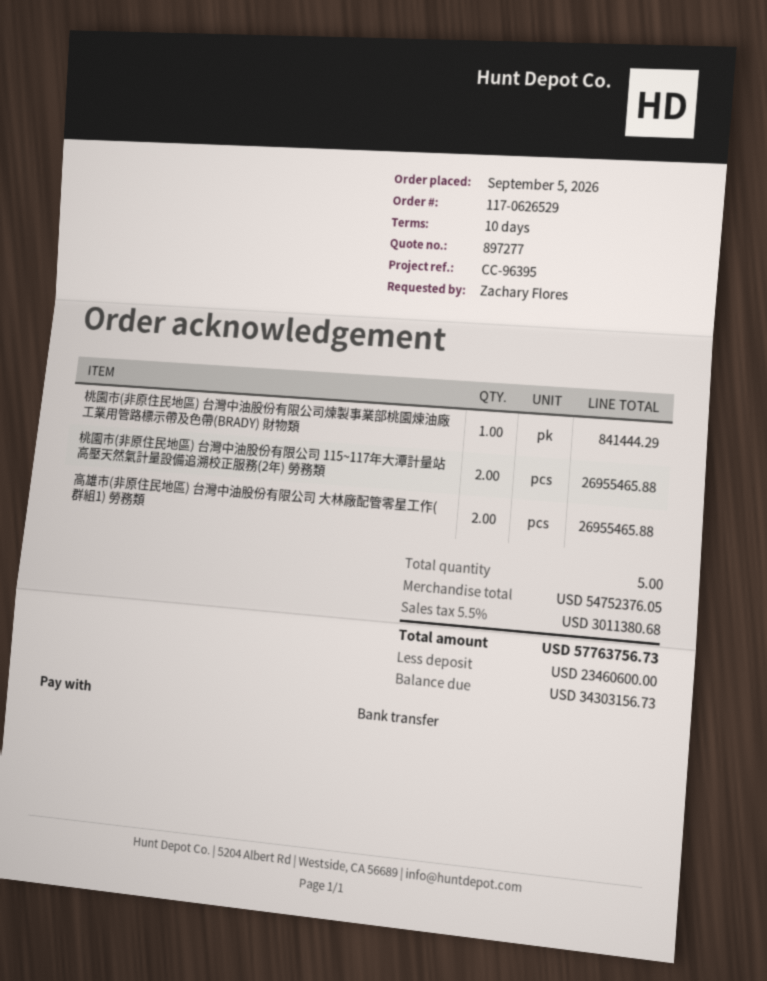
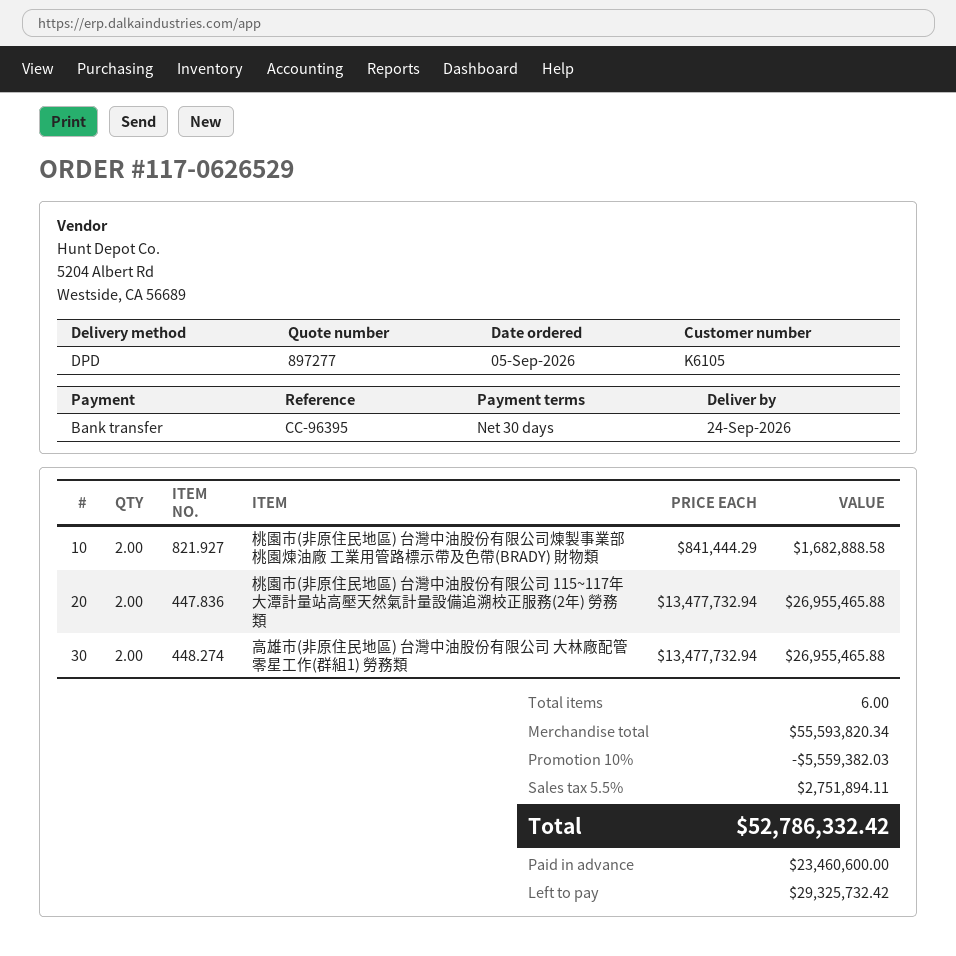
payment terms: 10 days -> 30 days
桃園市(非原住民地區) 台灣中油股份有限公司煉製事業部桃園煉油廠 工業用管路標示帶及色帶(BRADY) 財物類: 1 for 841444.29 -> 2 for 1682888.58
total quantity: 5 -> 6
subtotal: 54752376.05 -> 55593820.34
discount: none -> 10% = 5559382.03
tax: 5.5% = 3011380.68 -> 5.5% = 2751894.11
total: 57763756.73 -> 52786332.42
balance: 34303156.73 -> 29325732.42

